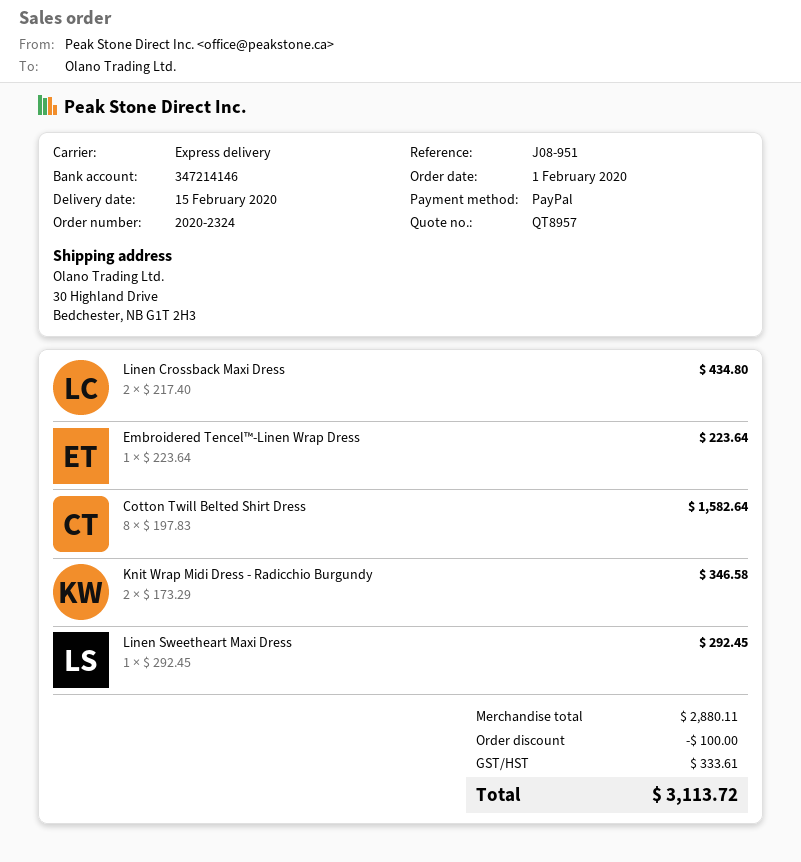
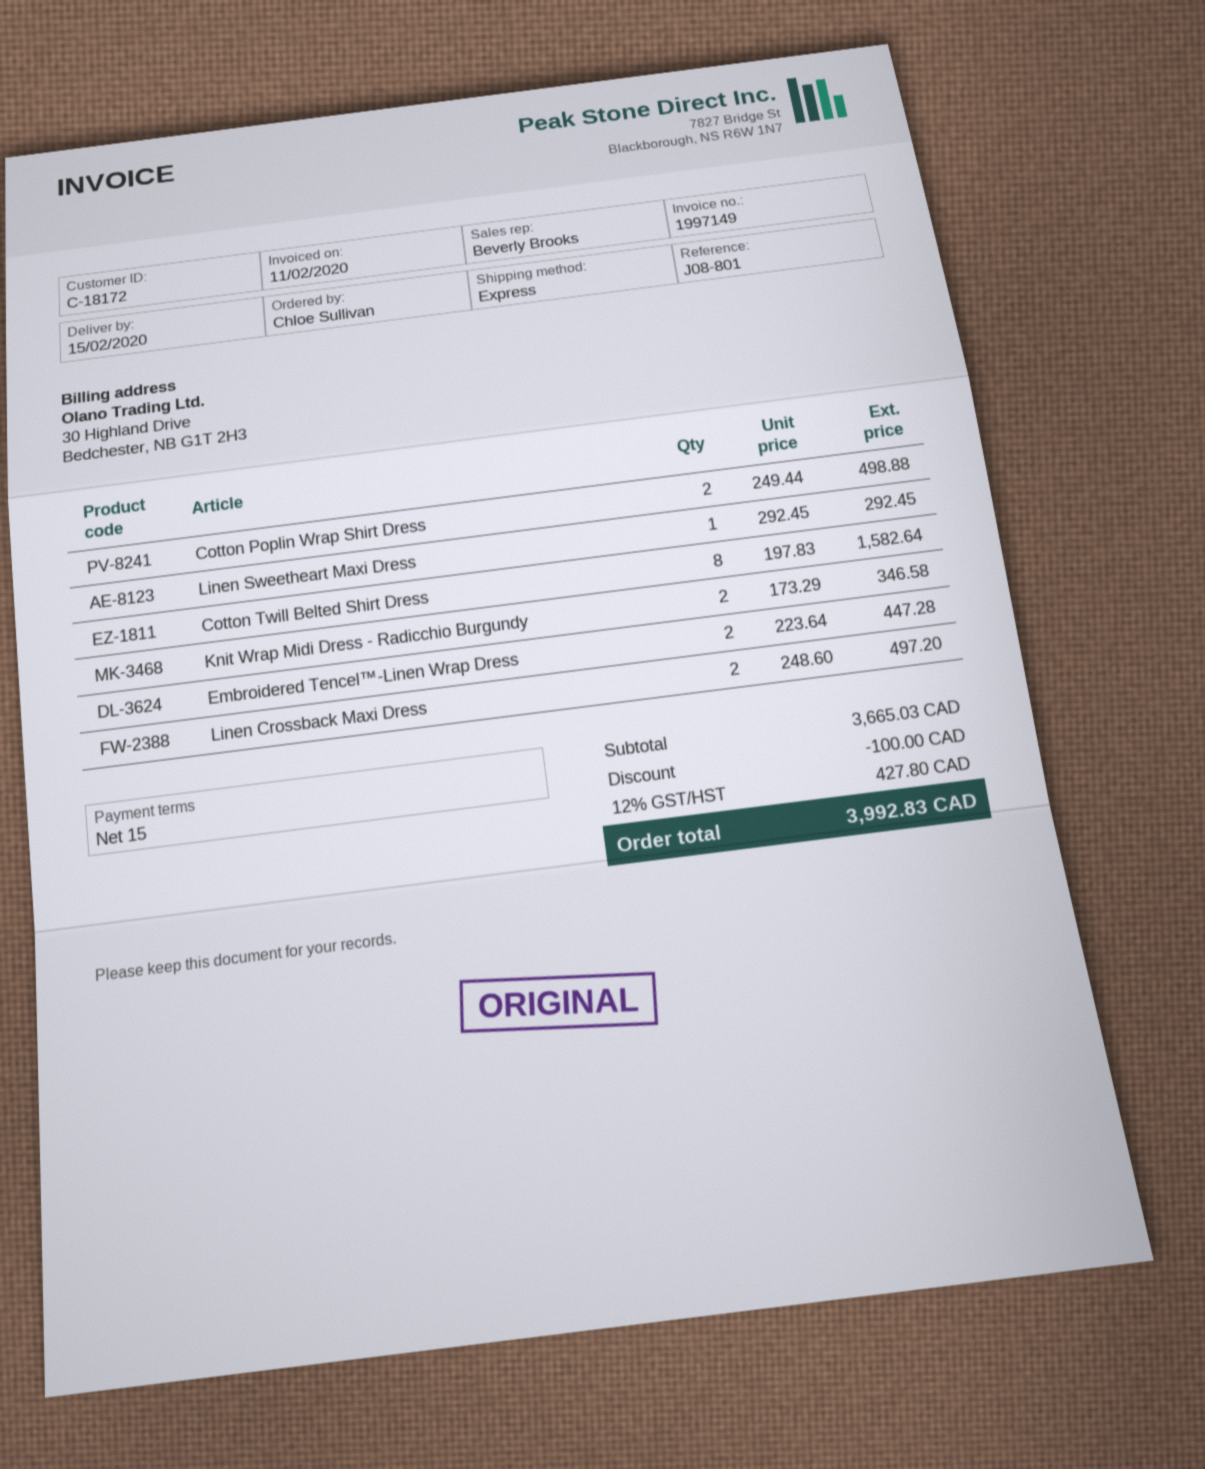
reference: J08-951 -> J08-801
Linen Crossback Maxi Dress: 2 x 217.40 = 434.80 -> 2 x 248.60 = 497.20
Embroidered Tencel™-Linen Wrap Dress: 1 x 223.64 = 223.64 -> 2 x 223.64 = 447.28
Cotton Poplin Wrap Shirt Dress: none -> 2 x 249.44 = 498.88
subtotal: 2880.11 -> 3665.03
tax: 333.61 -> 427.80
total: 3113.72 -> 3992.83

